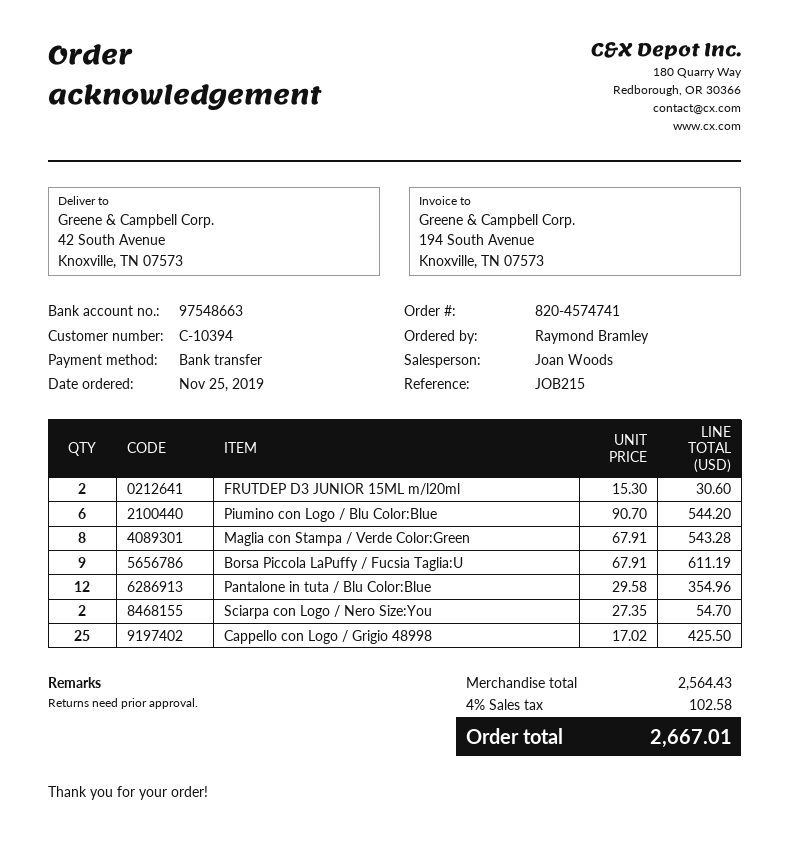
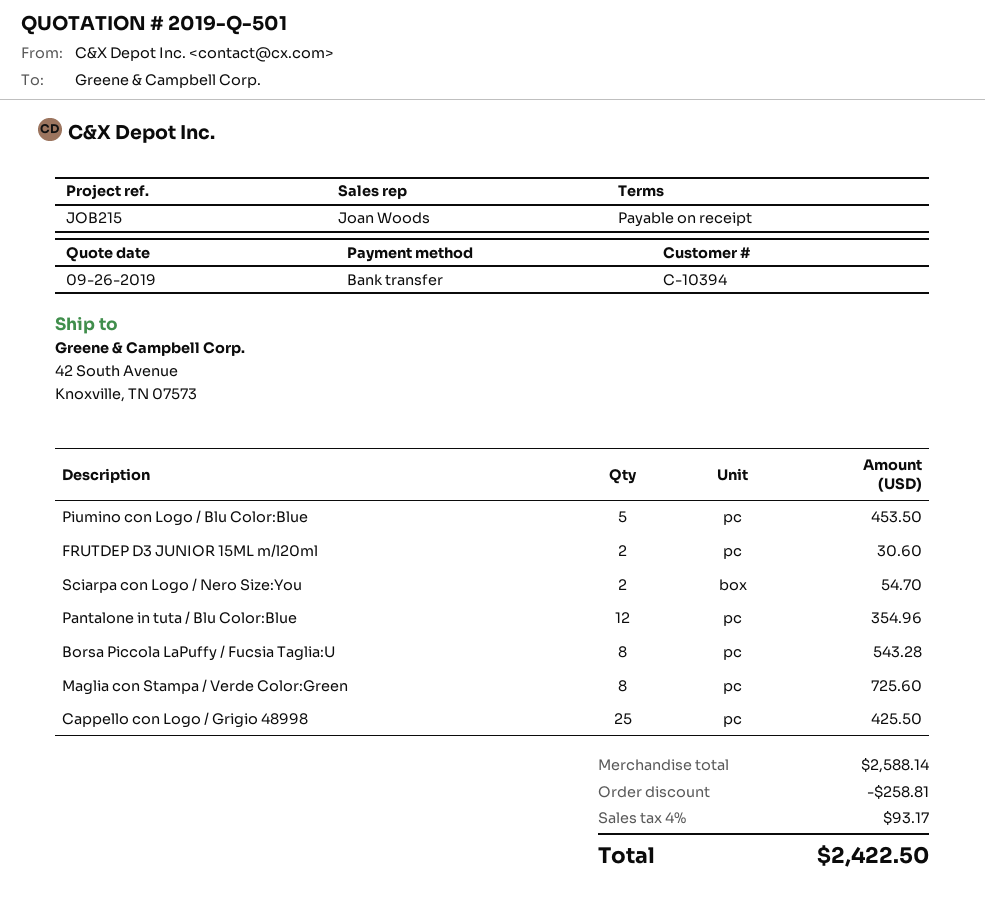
Piumino con Logo / Blu Color:Blue: 6 for 544.20 -> 5 for 453.50
Maglia con Stampa / Verde Color:Green: 8 for 543.28 -> 8 for 725.60
Borsa Piccola LaPuffy / Fucsia Taglia:U: 9 for 611.19 -> 8 for 543.28
subtotal: 2564.43 -> 2588.14
discount: none -> 258.81
tax: 4% = 102.58 -> 4% = 93.17
total: 2667.01 -> 2422.50

